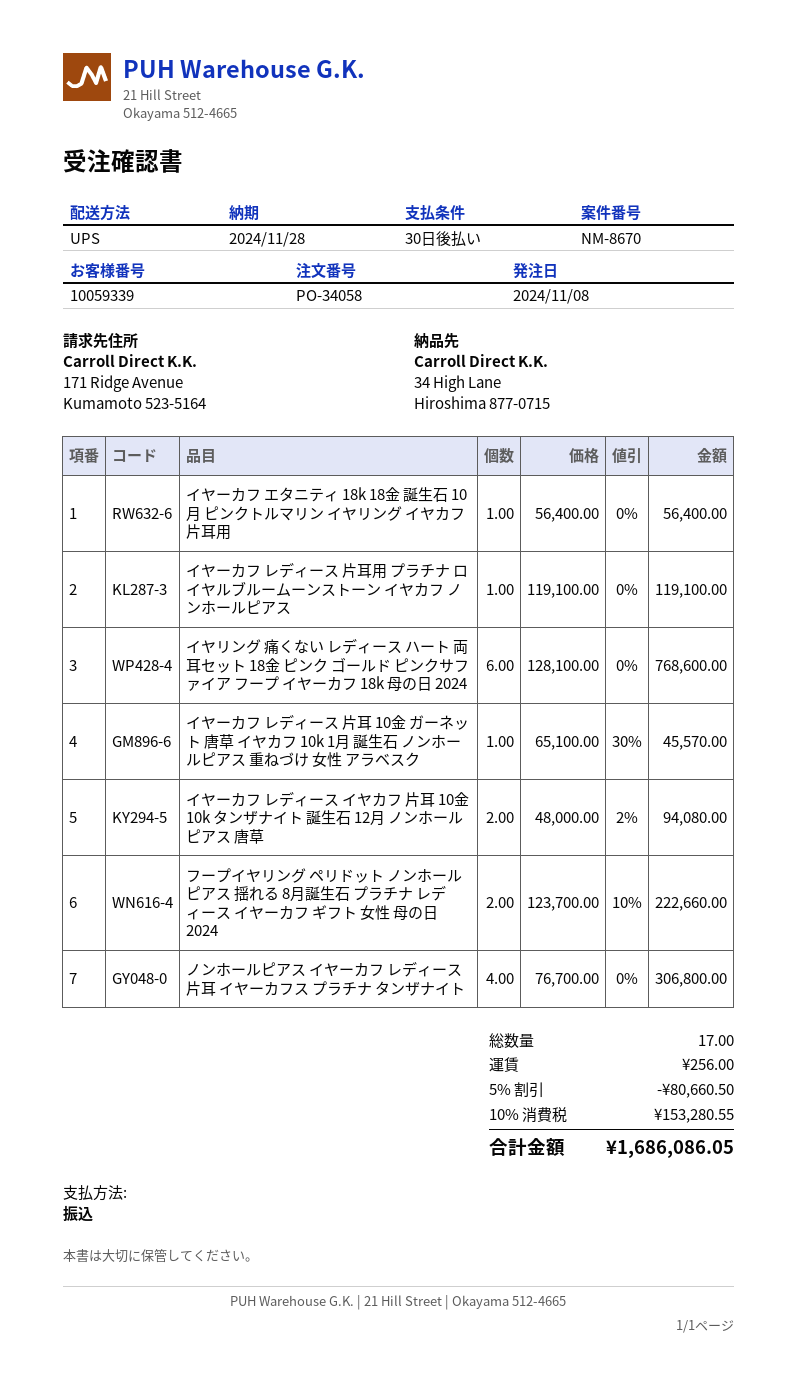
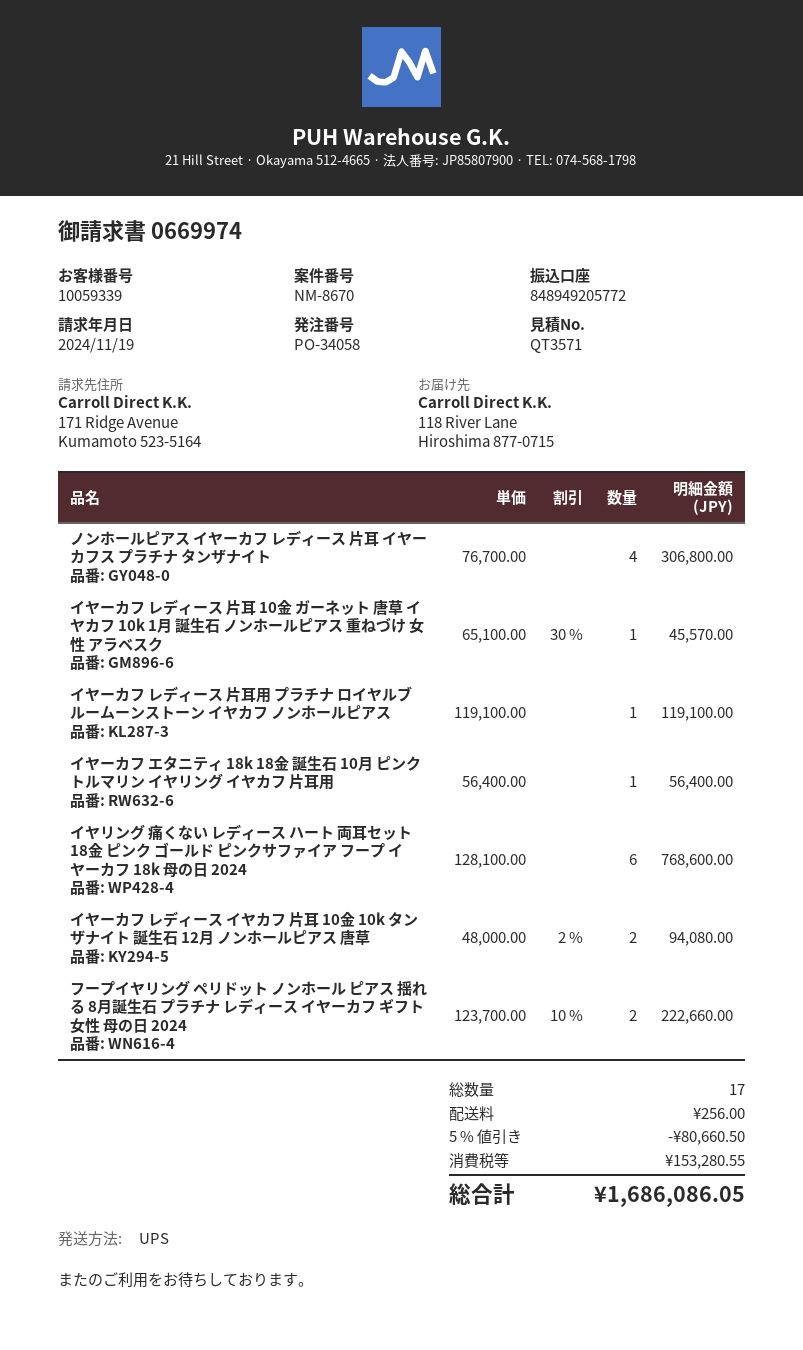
ship to: 34 High Lane, Hiroshima 877-0715 -> 118 River Lane, Hiroshima 877-0715

